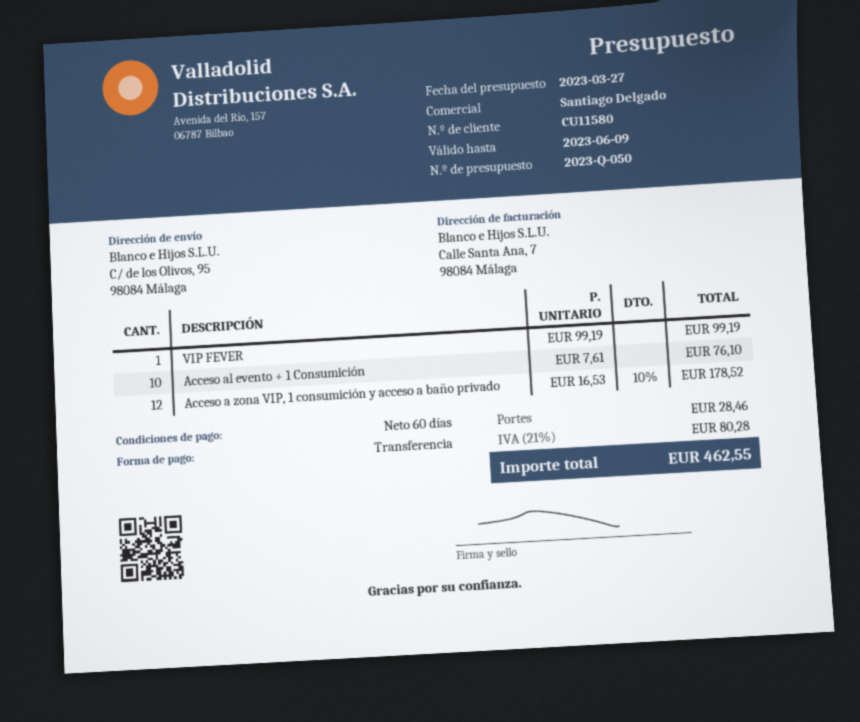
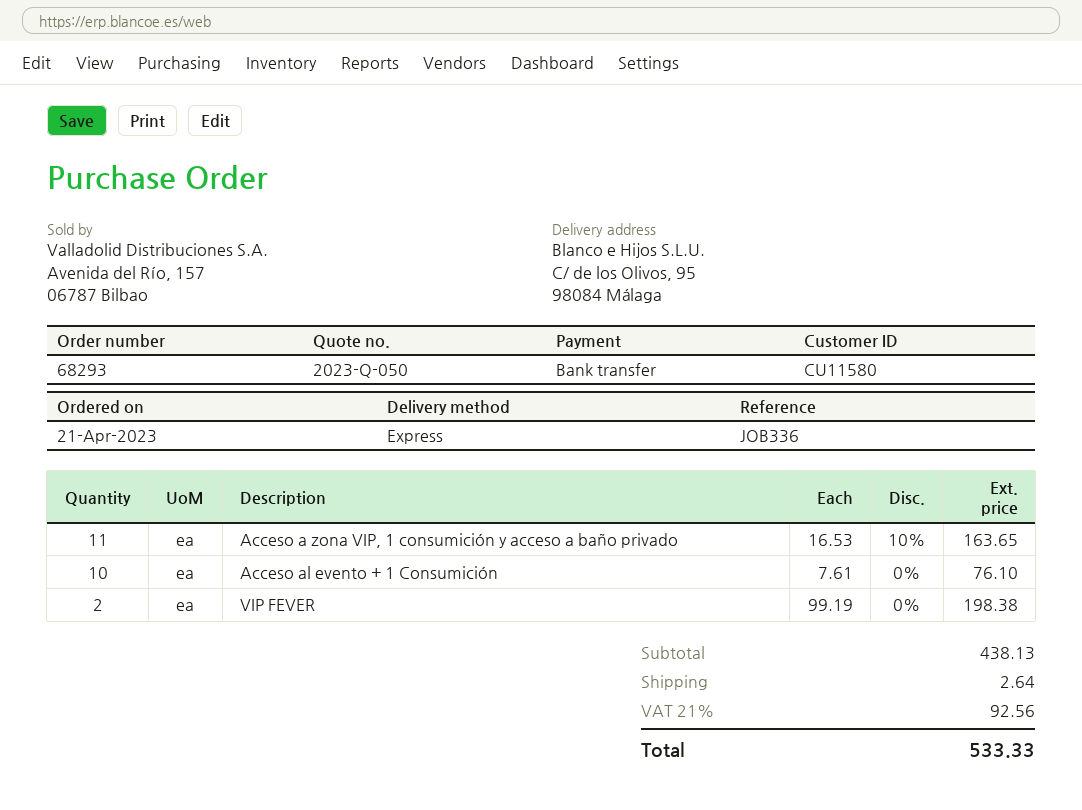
VIP FEVER: 1 x 99.19 = 99.19 -> 2 x 99.19 = 198.38
Acceso a zona VIP, 1 consumición y acceso a baño privado: 12 x 16.53 - 10% = 178.52 -> 11 x 16.53 - 10% = 163.65
shipping: 28.46 -> 2.64
tax: 21% = 80.28 -> 21% = 92.56
total: 462.55 -> 533.33

